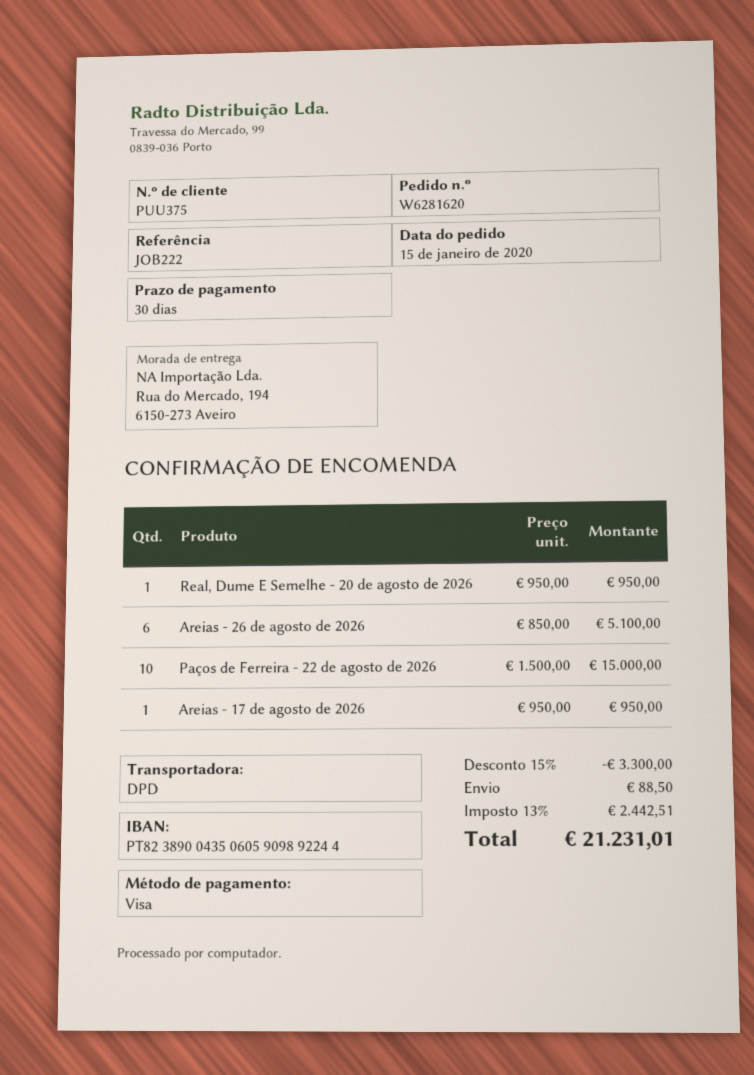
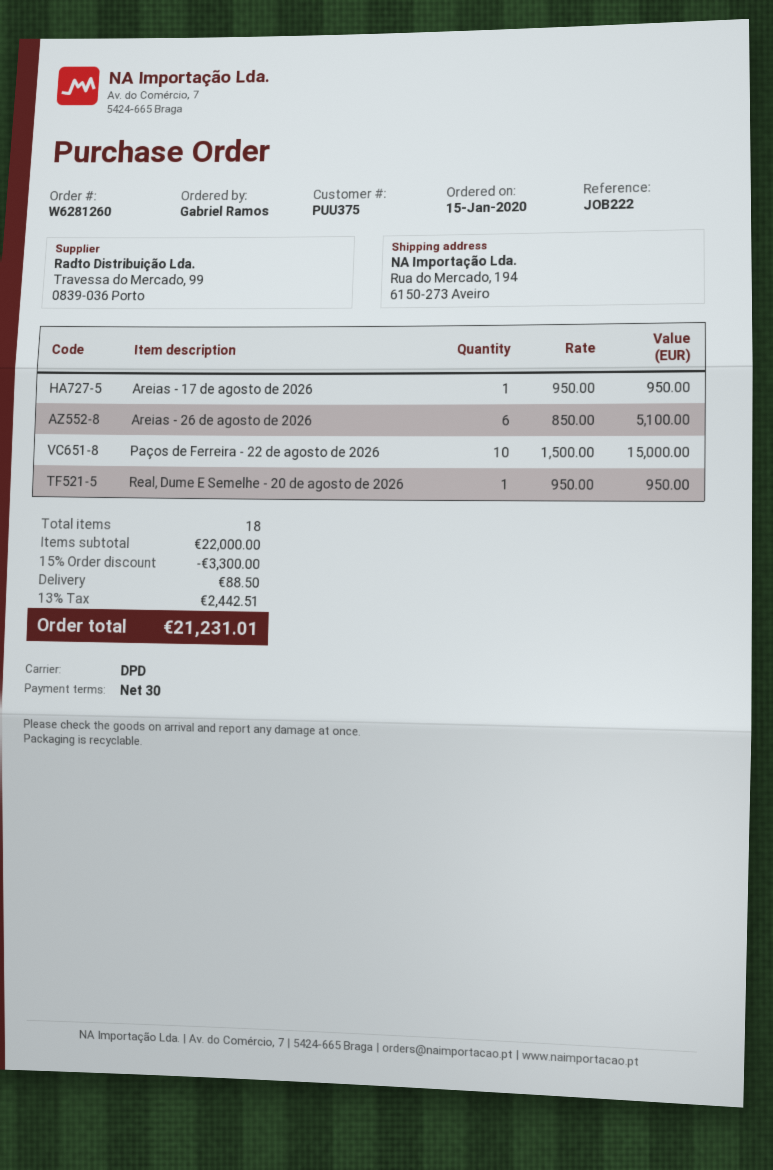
order number: W6281620 -> W6281260

